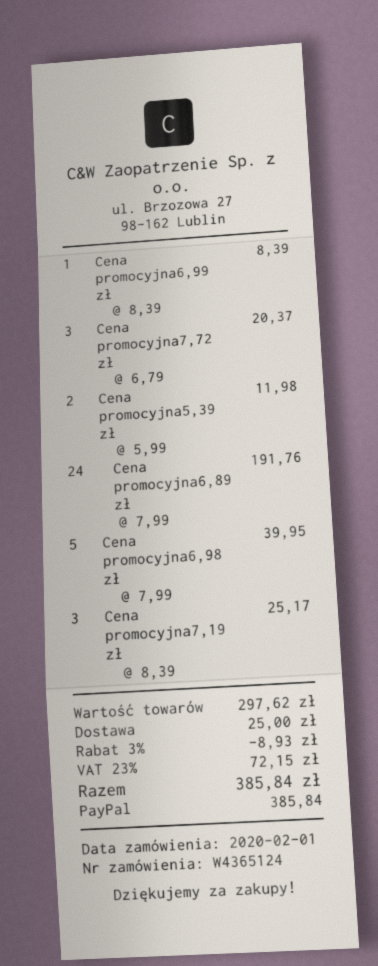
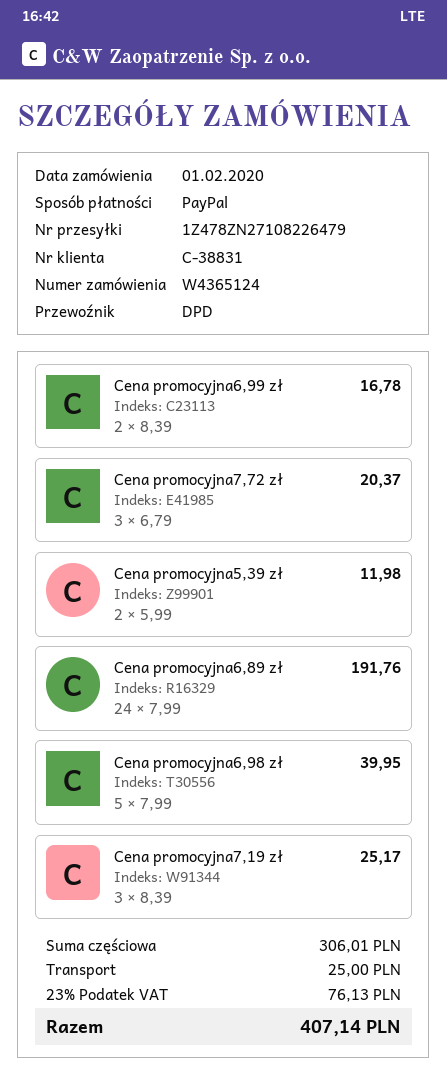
Cena promocyjna6,99 zł: 1 x 8.39 = 8.39 -> 2 x 8.39 = 16.78
subtotal: 297.62 -> 306.01
discount: 3% = 8.93 -> none
tax: 23% = 72.15 -> 23% = 76.13
total: 385.84 -> 407.14

